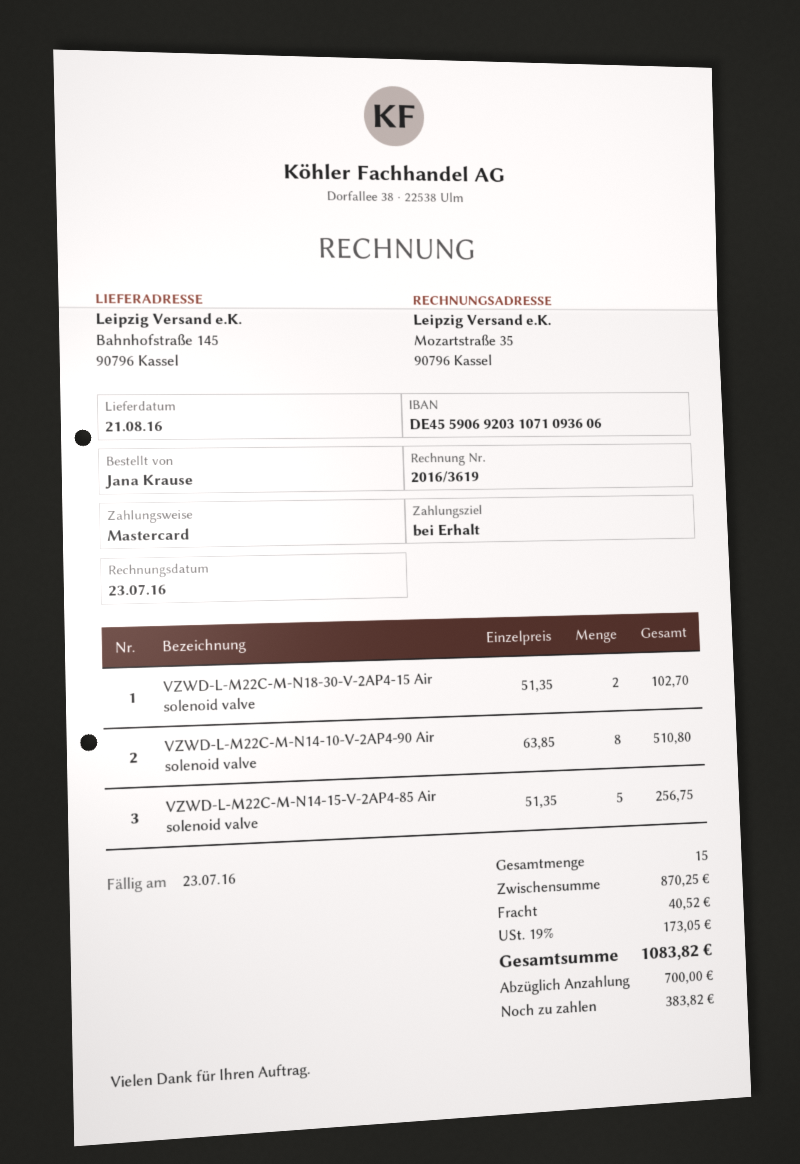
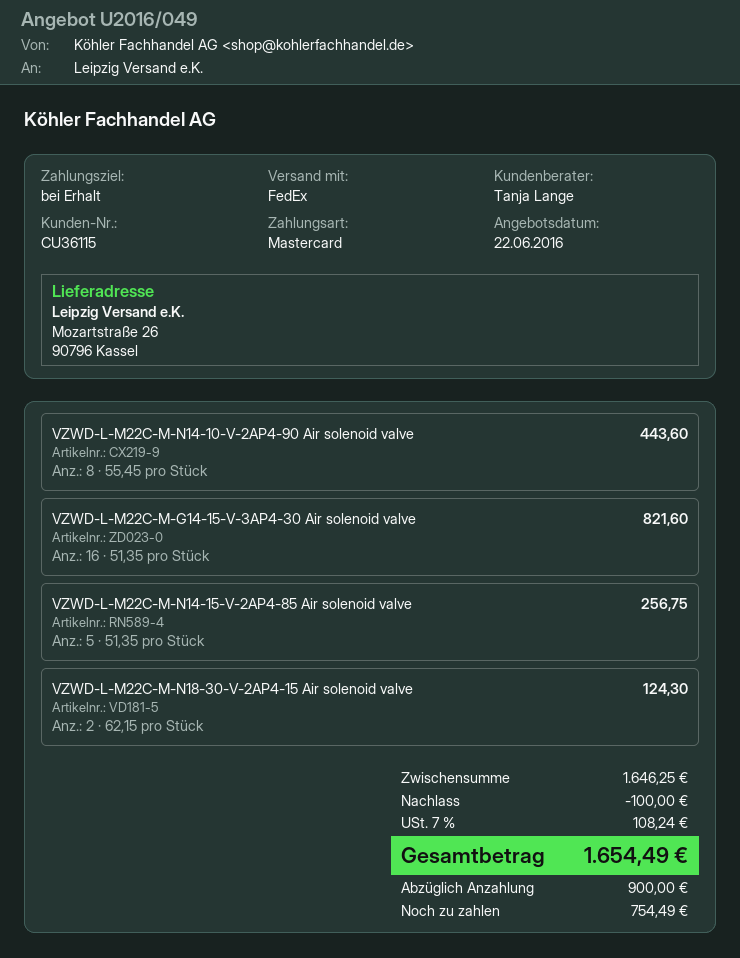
ship to: Bahnhofstraße 145, 90796 Kassel -> Mozartstraße 26, 90796 Kassel
VZWD-L-M22C-M-N18-30-V-2AP4-15 Air solenoid valve: 2 x 51.35 = 102.70 -> 2 x 62.15 = 124.30
VZWD-L-M22C-M-N14-10-V-2AP4-90 Air solenoid valve: 8 x 63.85 = 510.80 -> 8 x 55.45 = 443.60
VZWD-L-M22C-M-G14-15-V-3AP4-30 Air solenoid valve: none -> 16 x 51.35 = 821.60
subtotal: 870.25 -> 1646.25
discount: none -> 100.00
shipping: 40.52 -> none
tax: 19% = 173.05 -> 7% = 108.24
total: 1083.82 -> 1654.49
deposit: 700.00 -> 900.00
balance: 383.82 -> 754.49

